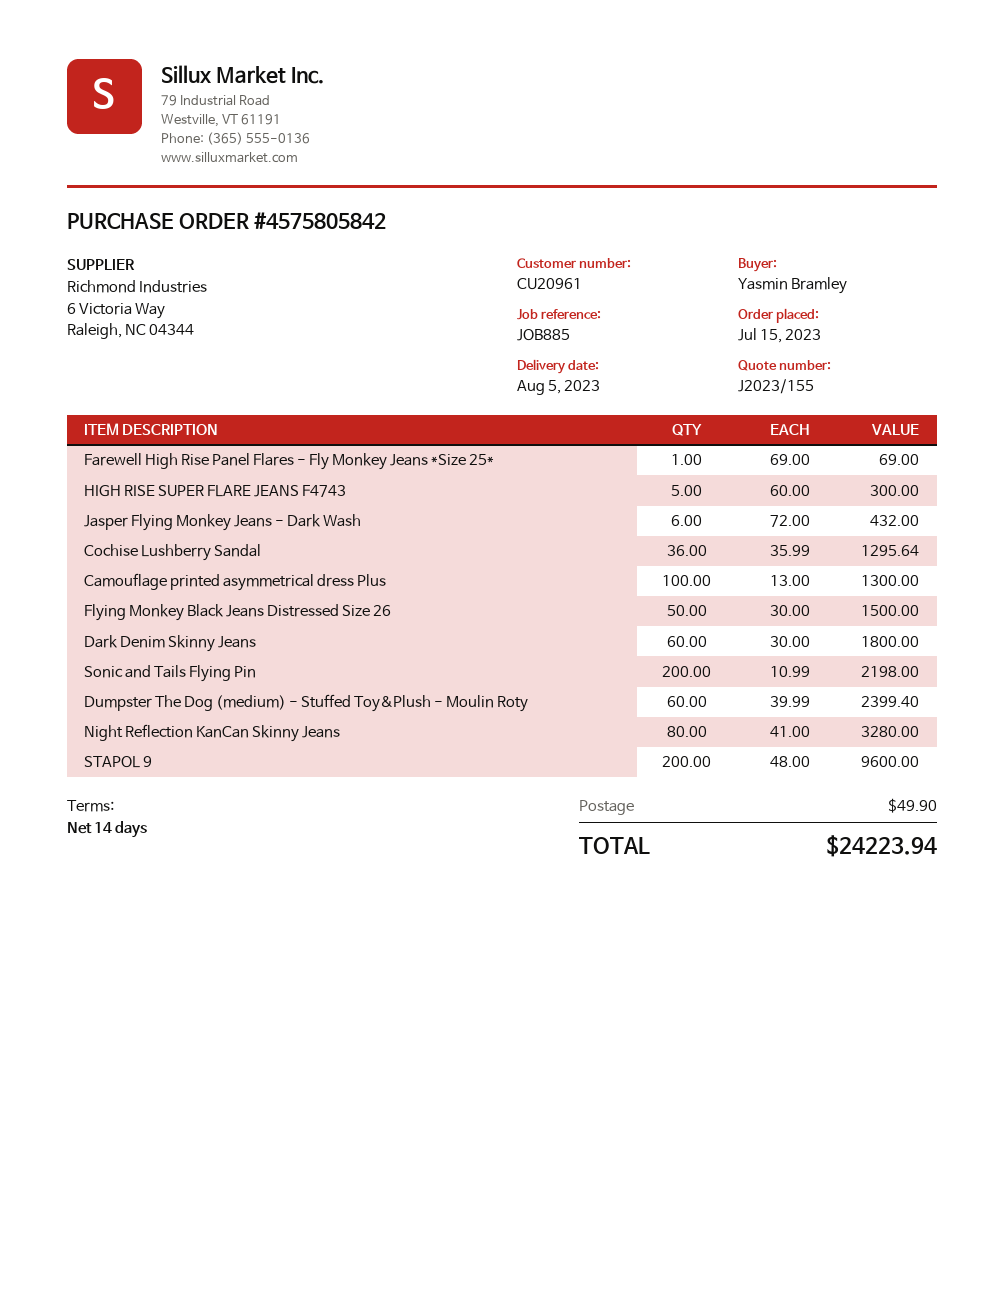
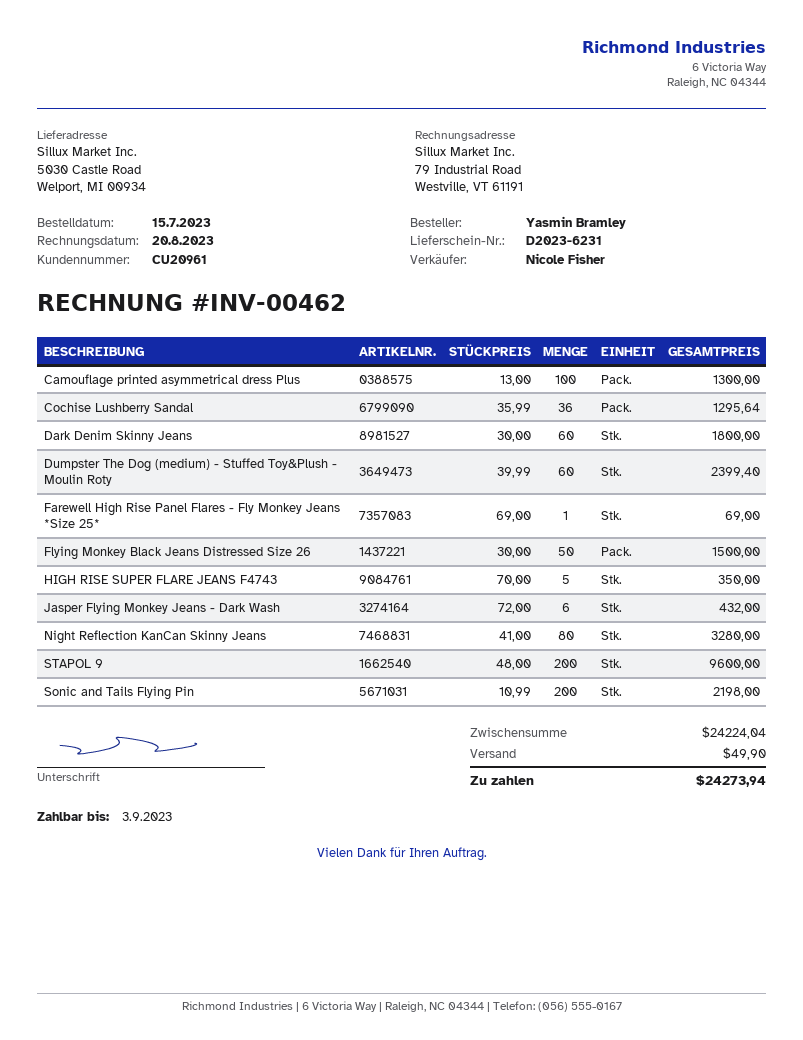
HIGH RISE SUPER FLARE JEANS F4743: 5 x 60.00 = 300.00 -> 5 x 70.00 = 350.00
total: 24223.94 -> 24273.94

